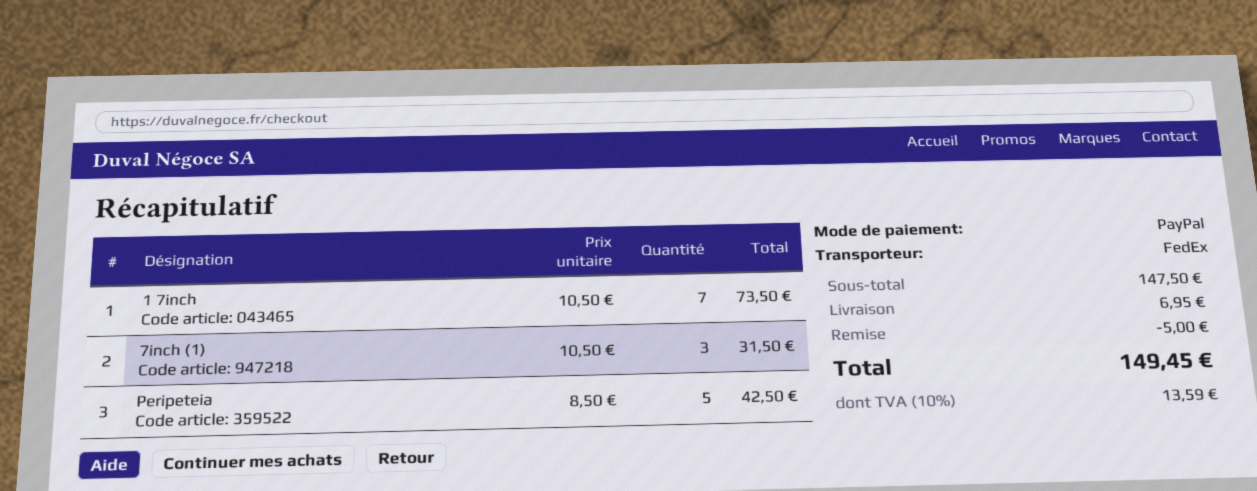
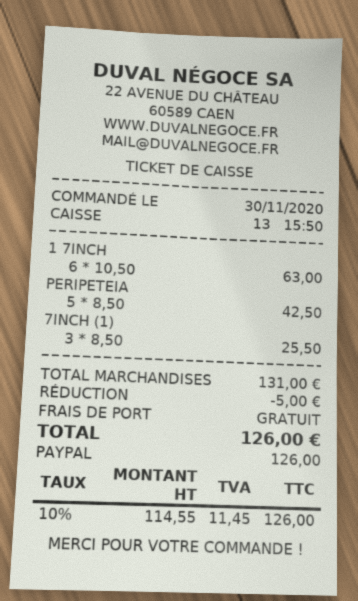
1 7inch: 7 x 10.50 = 73.50 -> 6 x 10.50 = 63.00
7inch (1): 3 x 10.50 = 31.50 -> 3 x 8.50 = 25.50
subtotal: 147.50 -> 131.00
shipping: 6.95 -> 0.00
tax: 10% = 13.59 -> 10% = 11.45
total: 149.45 -> 126.00

